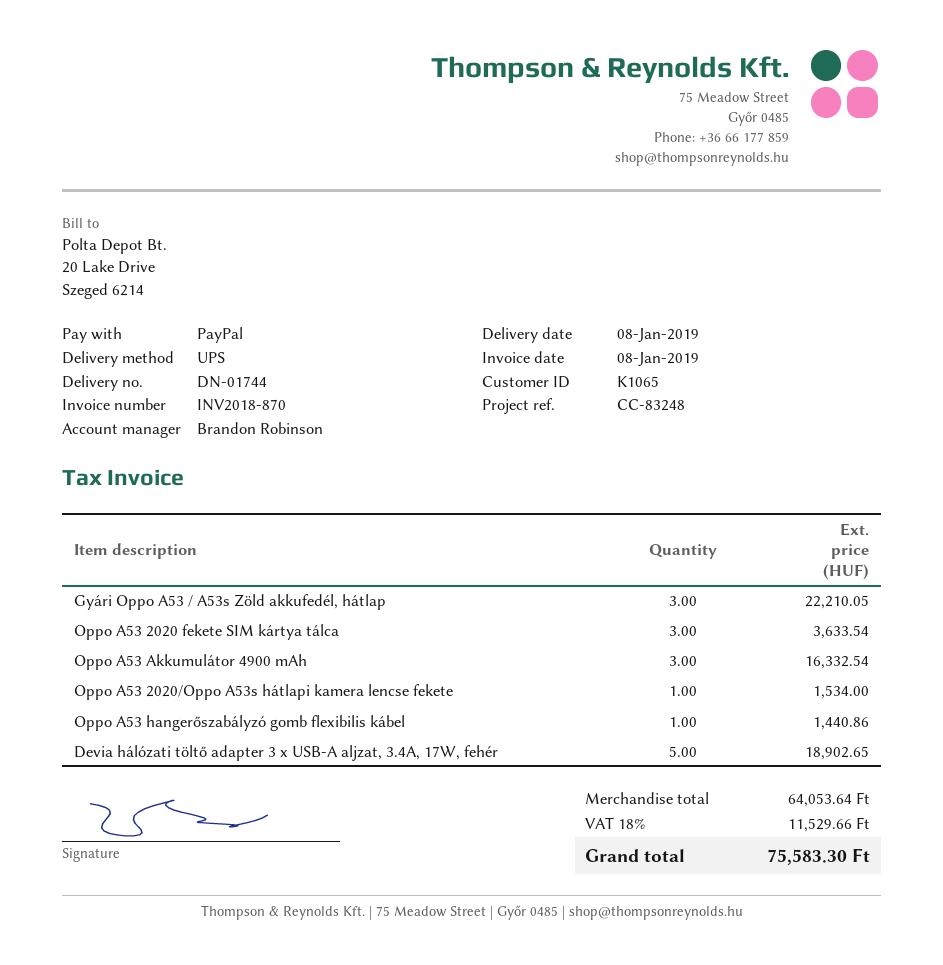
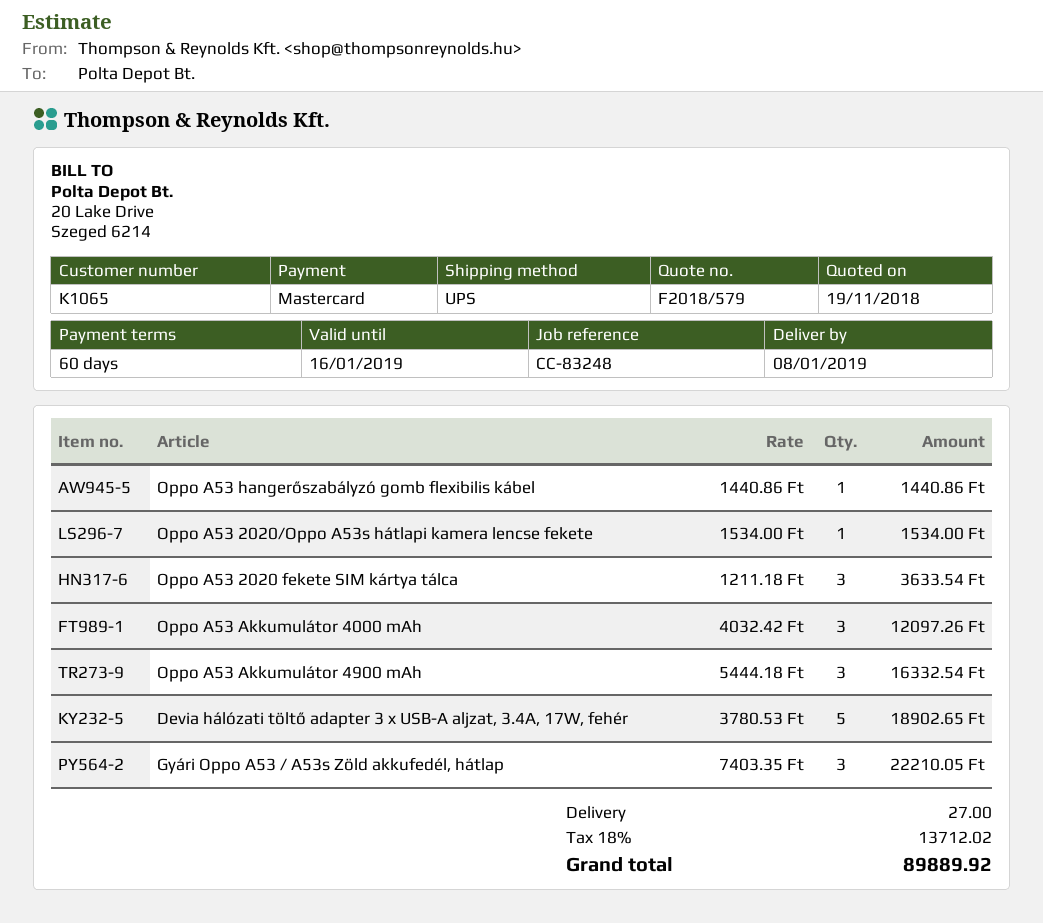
payment method: PayPal -> Mastercard
Oppo A53 Akkumulátor 4000 mAh: none -> 3 for 12097.26
shipping: none -> 27.00
tax: 18% = 11529.66 -> 18% = 13712.02
total: 75583.30 -> 89889.92

